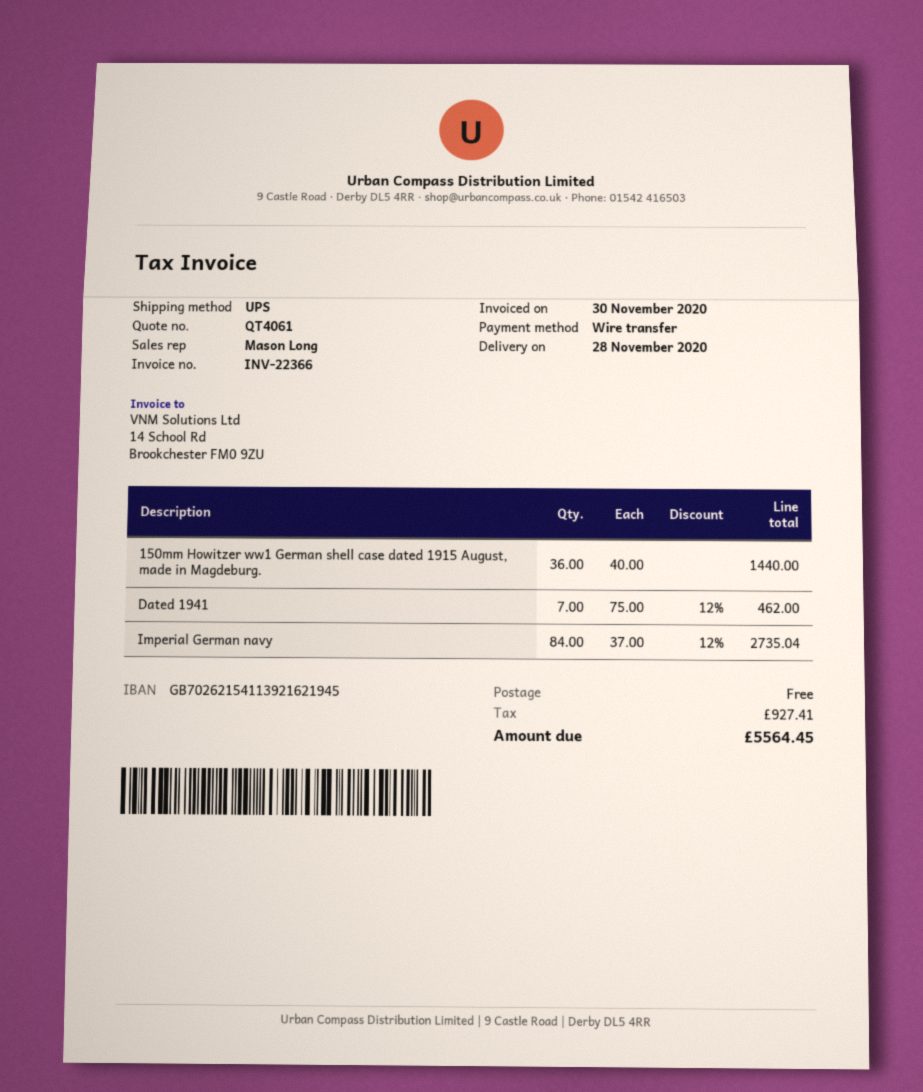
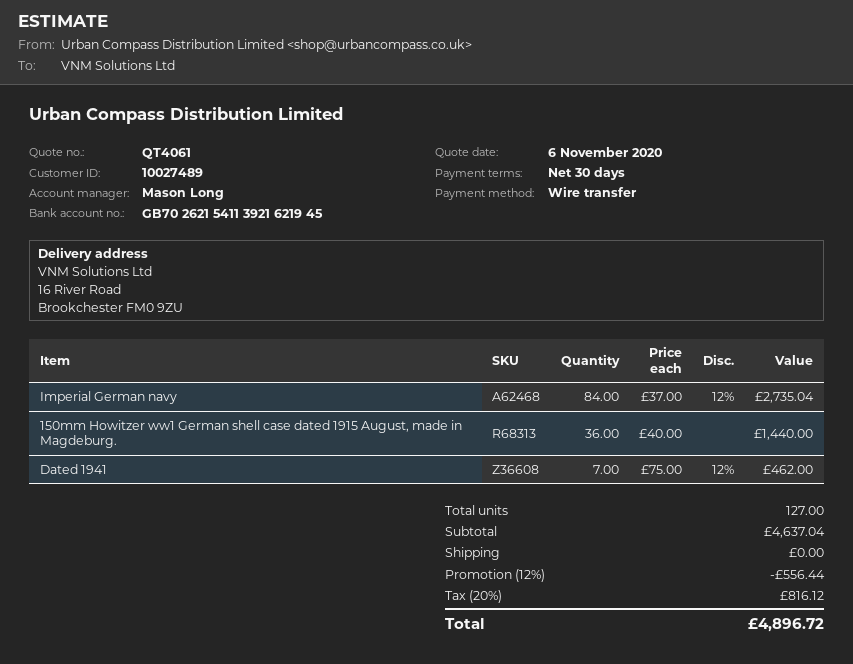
discount: none -> 12% = 556.44
tax: 927.41 -> 816.12
total: 5564.45 -> 4896.72

